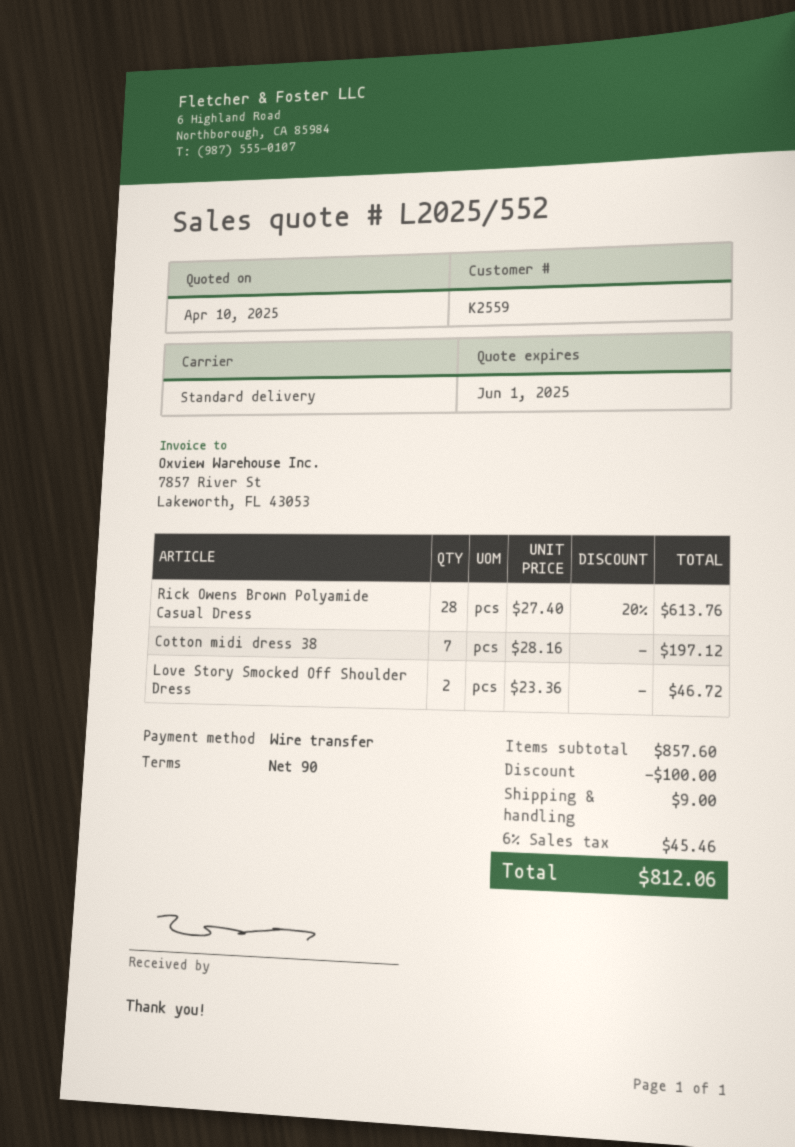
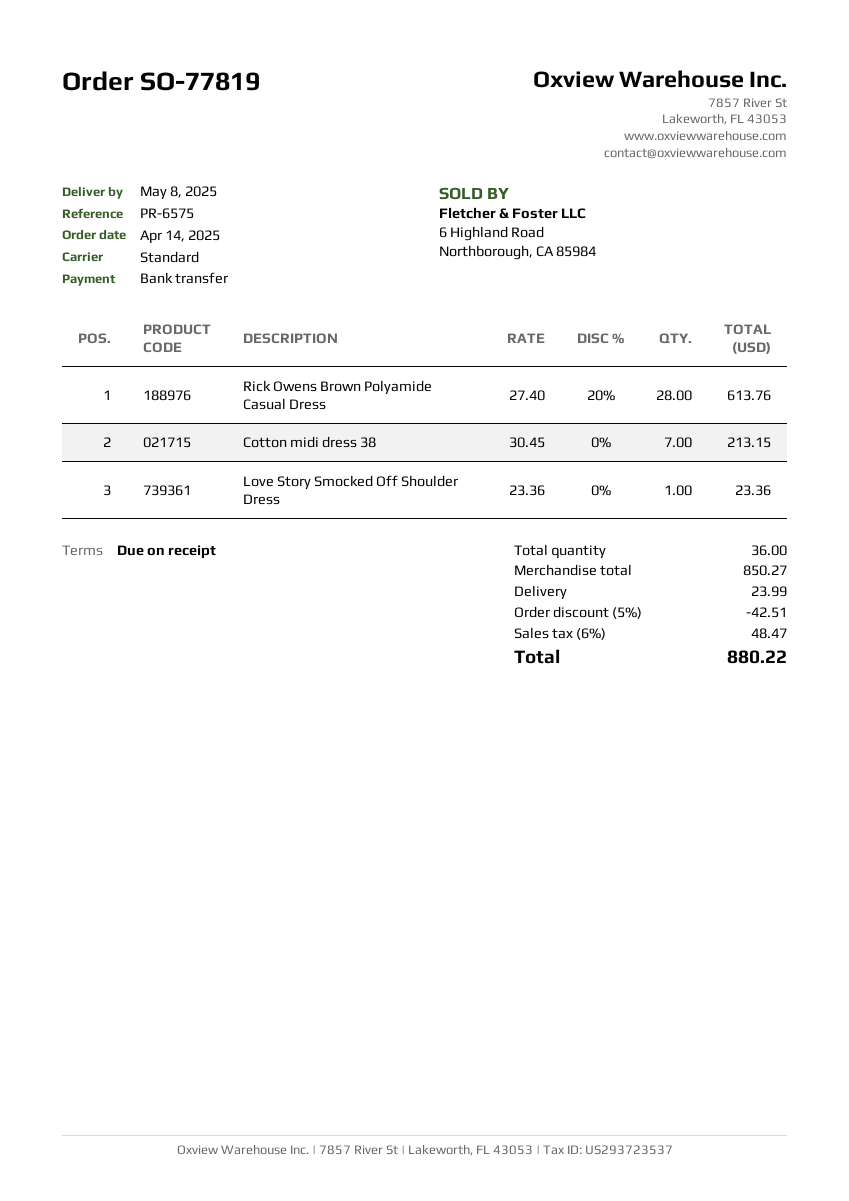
payment terms: 90 days -> on receipt
Cotton midi dress 38: 7 x 28.16 = 197.12 -> 7 x 30.45 = 213.15
Love Story Smocked Off Shoulder Dress: 2 x 23.36 = 46.72 -> 1 x 23.36 = 23.36
subtotal: 857.60 -> 850.27
discount: 100.00 -> 42.51
shipping: 9.00 -> 23.99
tax: 6% = 45.46 -> 6% = 48.47
total: 812.06 -> 880.22

